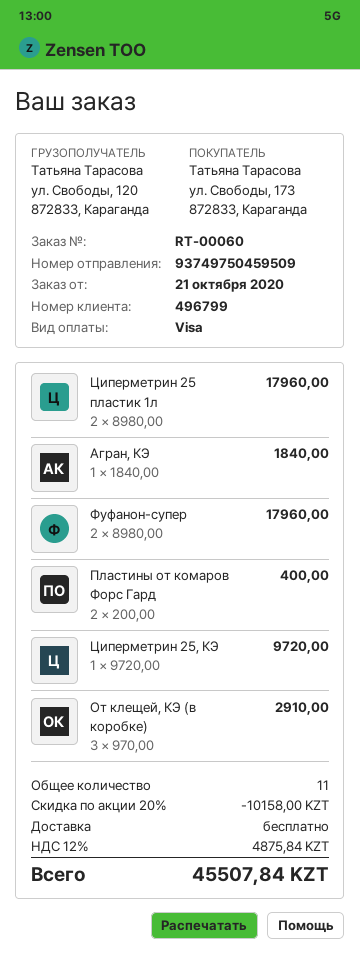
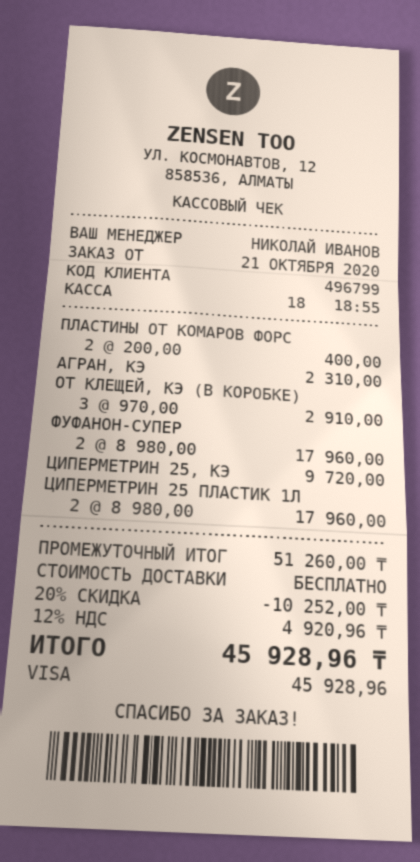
Агран, КЭ: 1 x 1840.00 = 1840.00 -> 1 x 2310.00 = 2310.00
discount: 20% = 10158.00 -> 20% = 10252.00
tax: 12% = 4875.84 -> 12% = 4920.96
total: 45507.84 -> 45928.96

